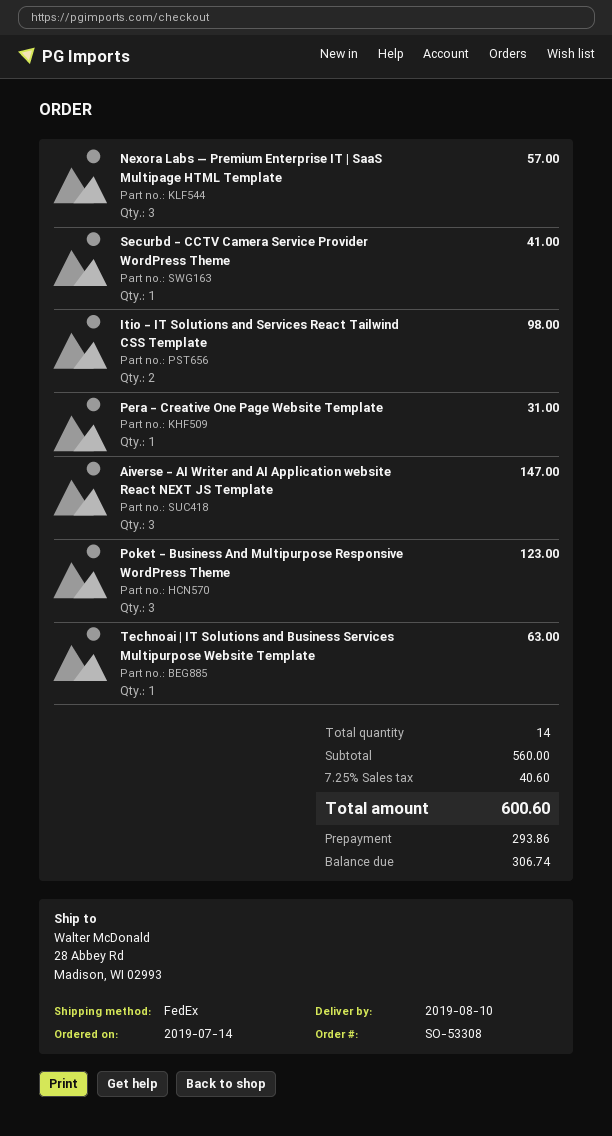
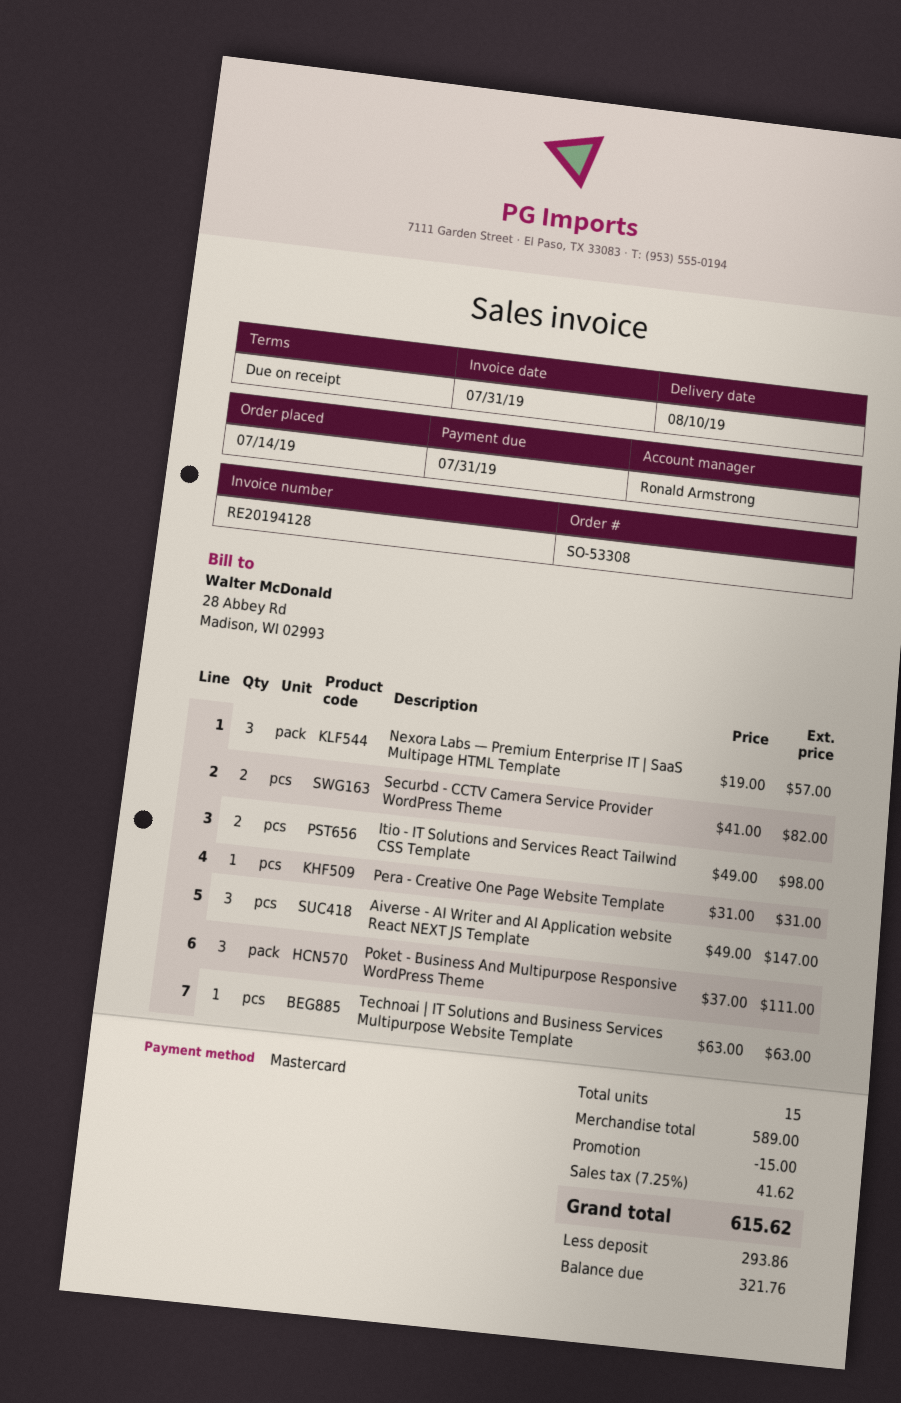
Securbd - CCTV Camera Service Provider WordPress Theme: 1 for 41.00 -> 2 for 82.00
Poket - Business And Multipurpose Responsive WordPress Theme: 3 for 123.00 -> 3 for 111.00
total quantity: 14 -> 15
subtotal: 560.00 -> 589.00
discount: none -> 15.00
tax: 7.25% = 40.60 -> 7.25% = 41.62
total: 600.60 -> 615.62
balance: 306.74 -> 321.76

